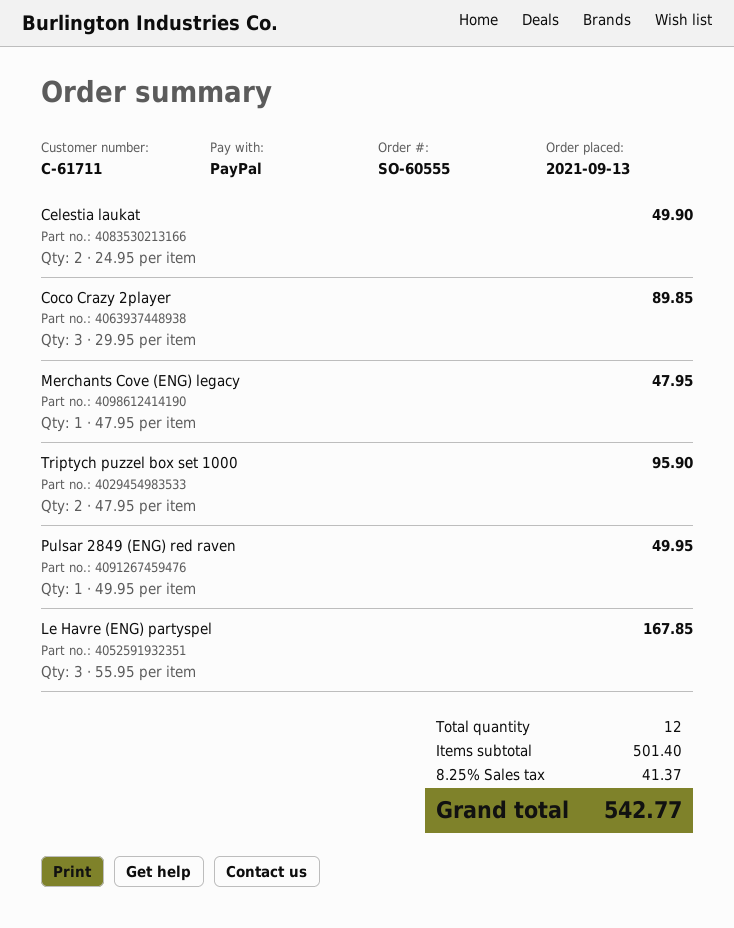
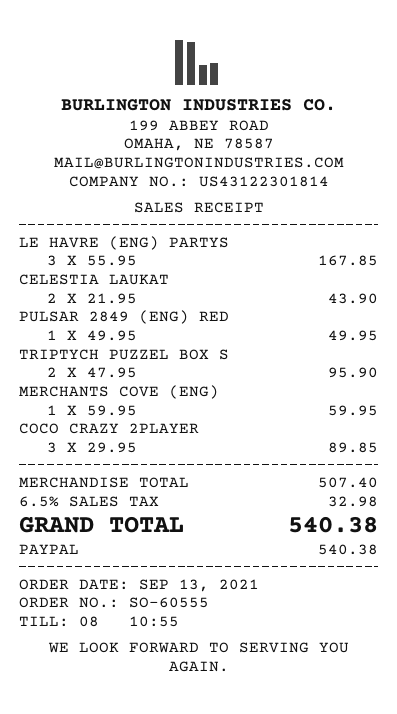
Celestia laukat: 2 x 24.95 = 49.90 -> 2 x 21.95 = 43.90
Merchants Cove (ENG) legacy: 1 x 47.95 = 47.95 -> 1 x 59.95 = 59.95
subtotal: 501.40 -> 507.40
tax: 8.25% = 41.37 -> 6.5% = 32.98
total: 542.77 -> 540.38

